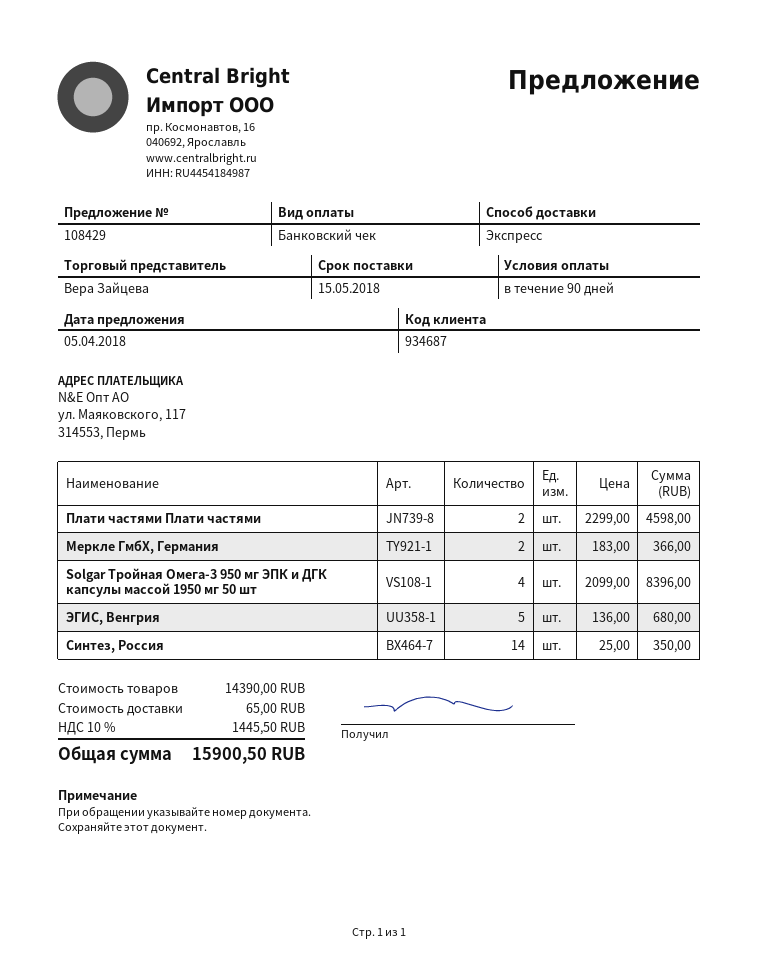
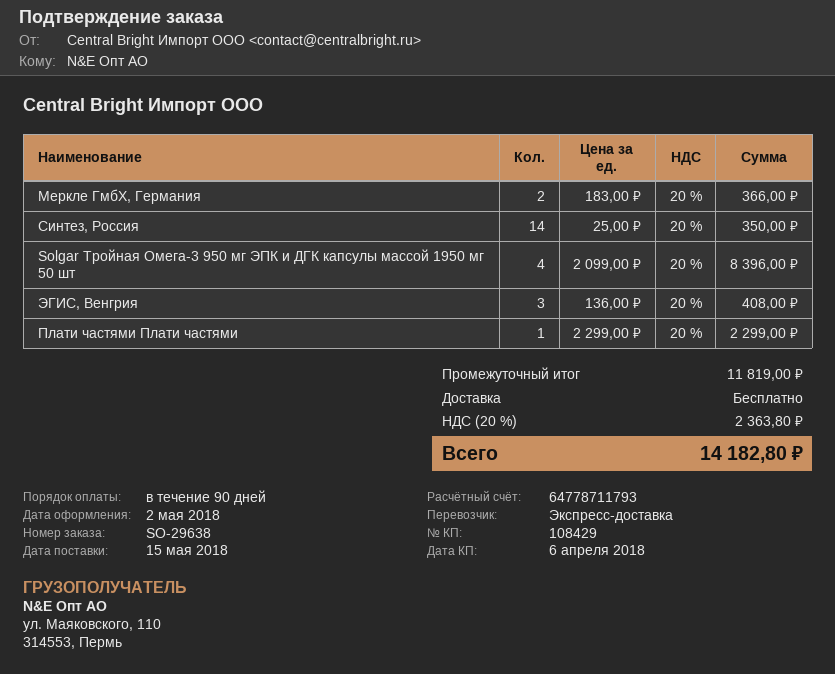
quote date: 2018-04-05 -> 2018-04-06
Плати частями Плати частями: 2 x 2299.00 = 4598.00 -> 1 x 2299.00 = 2299.00
ЭГИС, Венгрия: 5 x 136.00 = 680.00 -> 3 x 136.00 = 408.00
subtotal: 14390.00 -> 11819.00
shipping: 65.00 -> 0.00
tax: 10% = 1445.50 -> 20% = 2363.80
total: 15900.50 -> 14182.80

